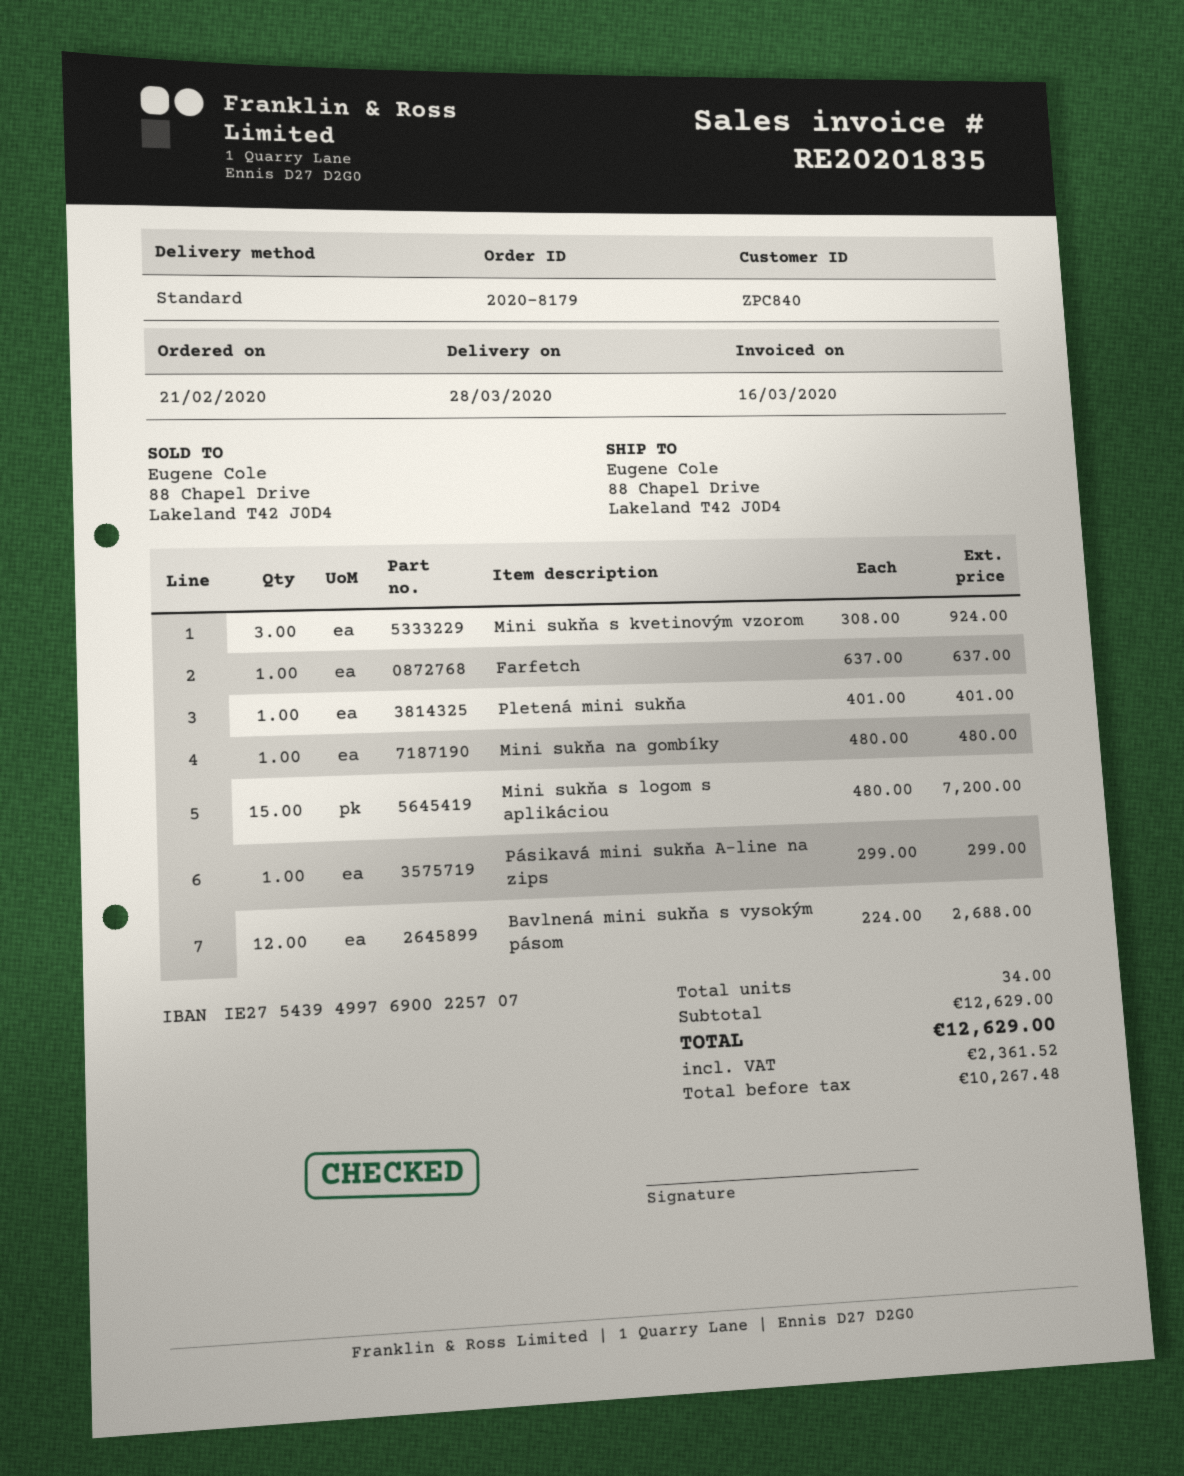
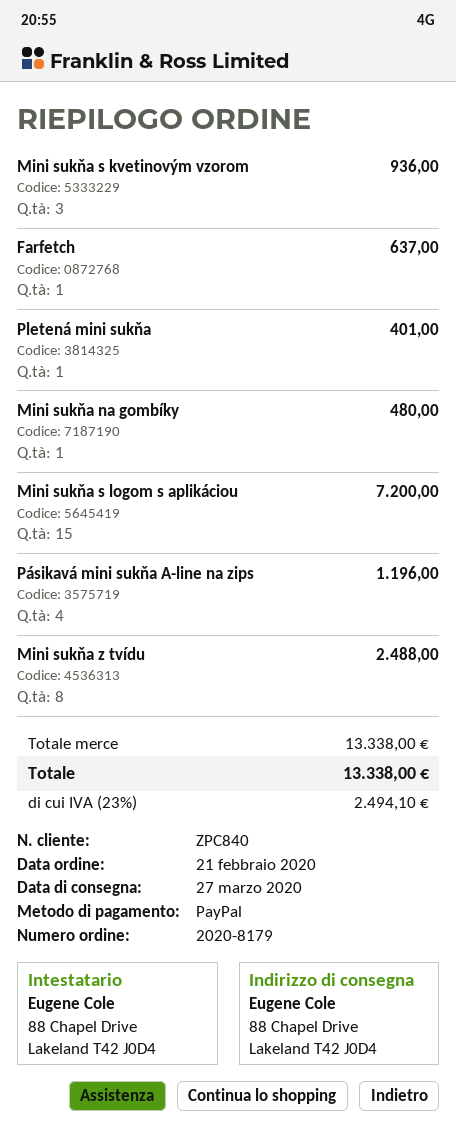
delivery date: 2020-03-28 -> 2020-03-27
Mini sukňa s kvetinovým vzorom: 3 for 924.00 -> 3 for 936.00
Pásikavá mini sukňa A-line na zips: 1 for 299.00 -> 4 for 1196.00
Bavlnená mini sukňa s vysokým pásom: 12 for 2688.00 -> none
Mini sukňa z tvídu: none -> 8 for 2488.00
subtotal: 12629.00 -> 13338.00
tax: 2361.52 -> 2494.10
total: 12629.00 -> 13338.00

